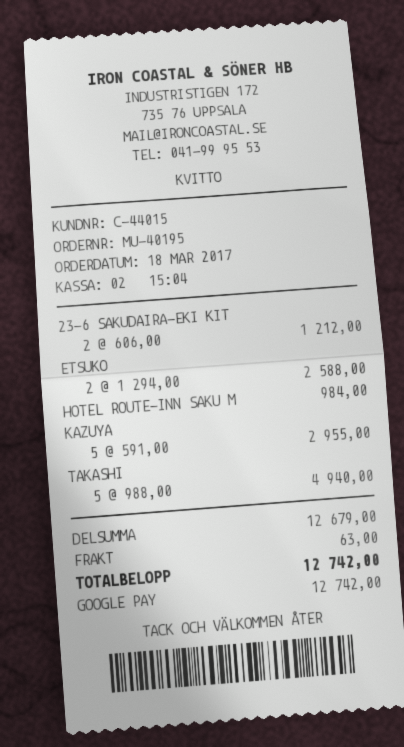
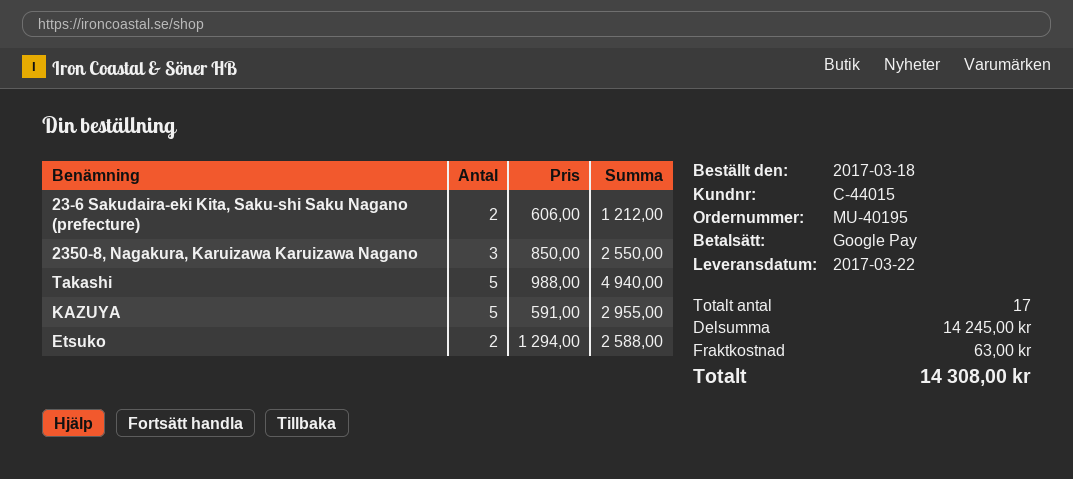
HOTEL ROUTE-INN SAKU M: 1 x 984.00 = 984.00 -> none
2350-8, Nagakura, Karuizawa Karuizawa Nagano: none -> 3 x 850.00 = 2550.00
subtotal: 12679.00 -> 14245.00
total: 12742.00 -> 14308.00

